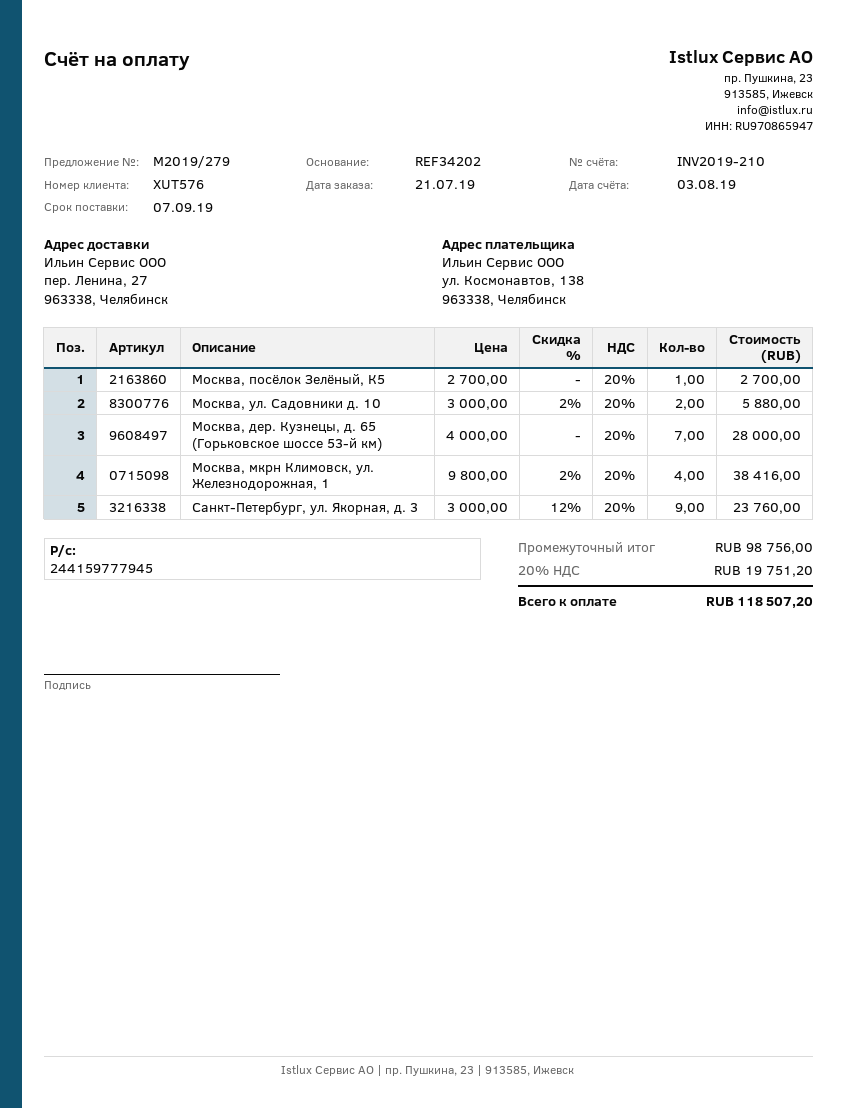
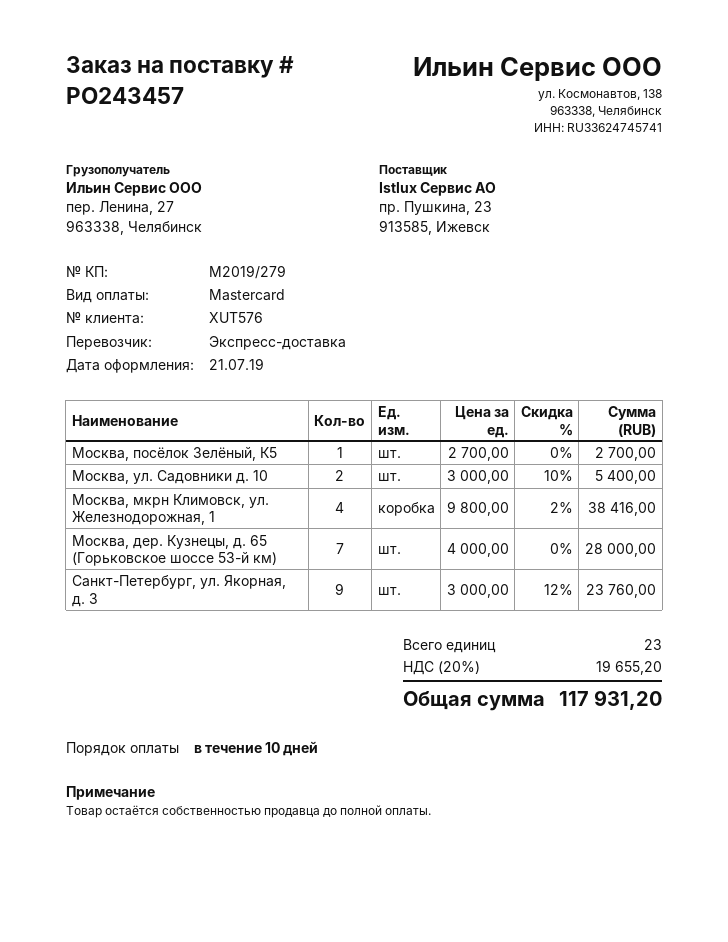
Москва, ул. Садовники д. 10: 2 x 3000.00 - 2% = 5880.00 -> 2 x 3000.00 - 10% = 5400.00
tax: 20% = 19751.20 -> 20% = 19655.20
total: 118507.20 -> 117931.20

